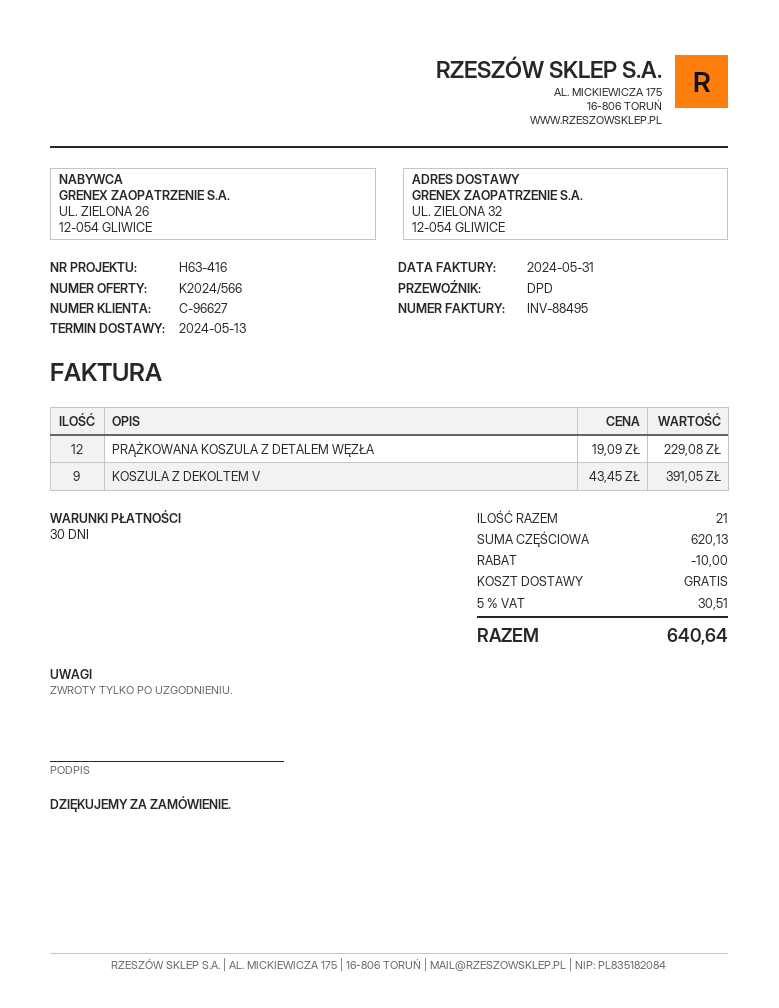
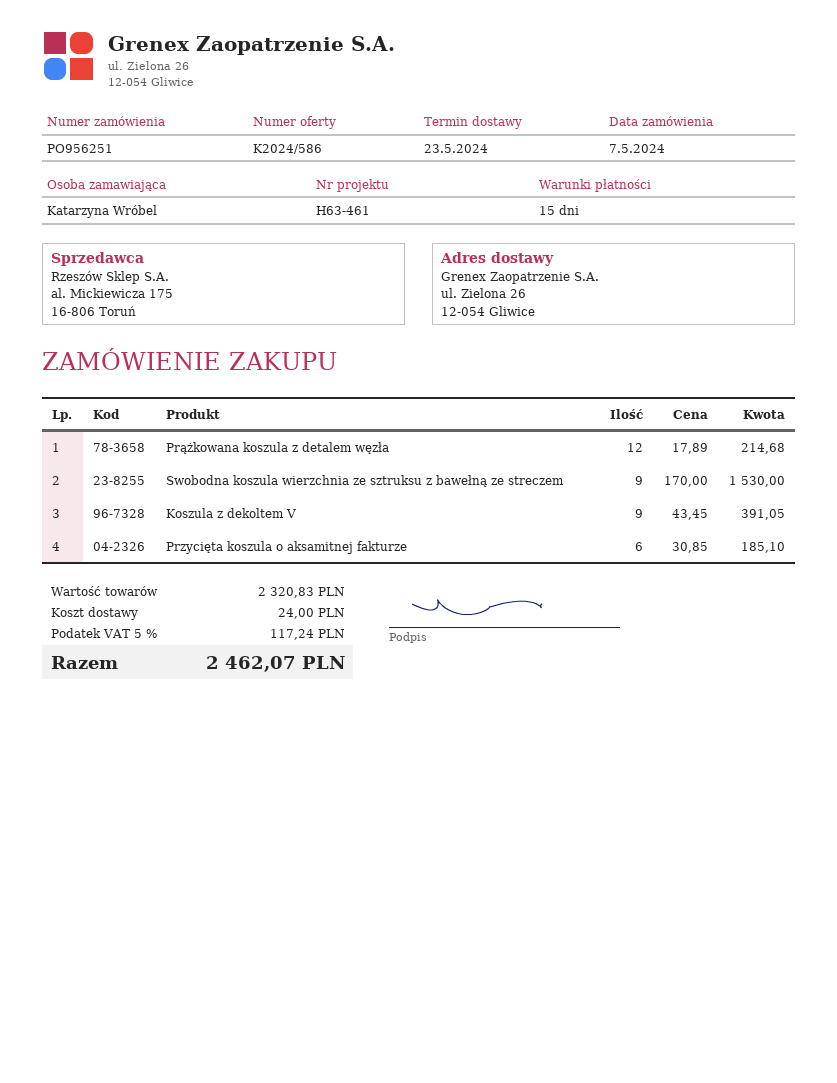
quote number: K2024/566 -> K2024/586
delivery date: 2024-05-13 -> 2024-05-23
payment terms: 30 days -> 15 days
reference: H63-416 -> H63-461
ship to: UL. ZIELONA 32, 12-054 GLIWICE -> ul. Zielona 26, 12-054 Gliwice
PRĄŻKOWANA KOSZULA Z DETALEM WĘZŁA: 12 x 19.09 = 229.08 -> 12 x 17.89 = 214.68
Swobodna koszula wierzchnia ze sztruksu z bawełną ze streczem: none -> 9 x 170.00 = 1530.00
Przycięta koszula o aksamitnej fakturze: none -> 6 x 30.85 = 185.10
subtotal: 620.13 -> 2320.83
discount: 10.00 -> none
shipping: 0.00 -> 24.00
tax: 5% = 30.51 -> 5% = 117.24
total: 640.64 -> 2462.07

